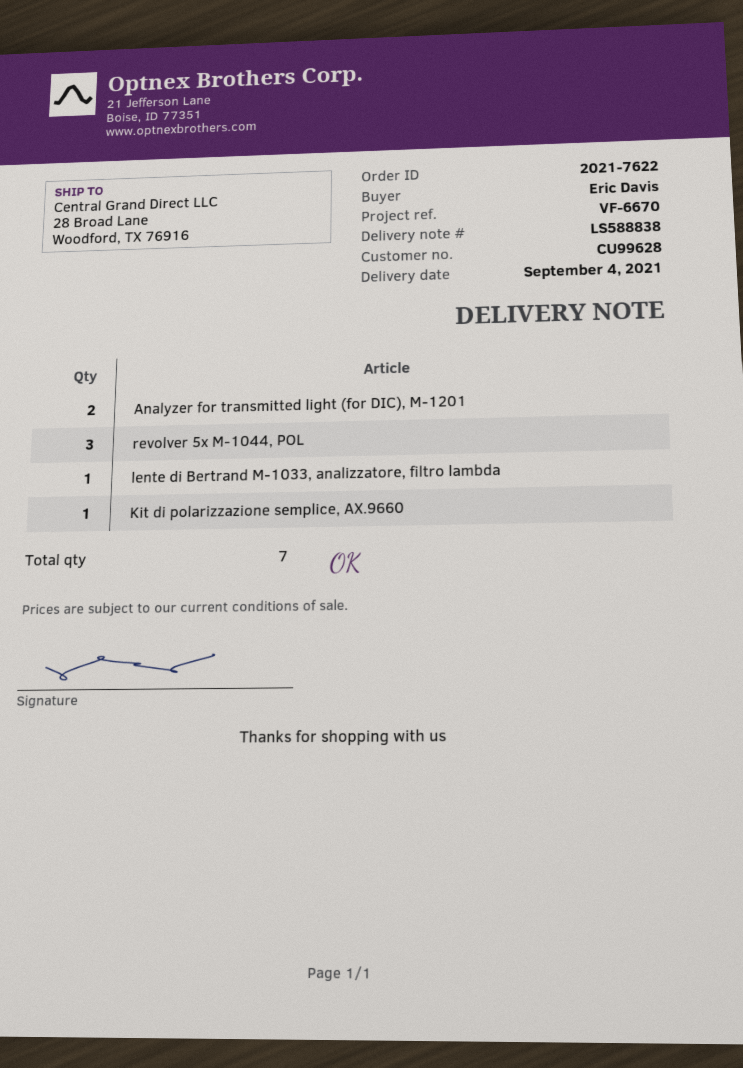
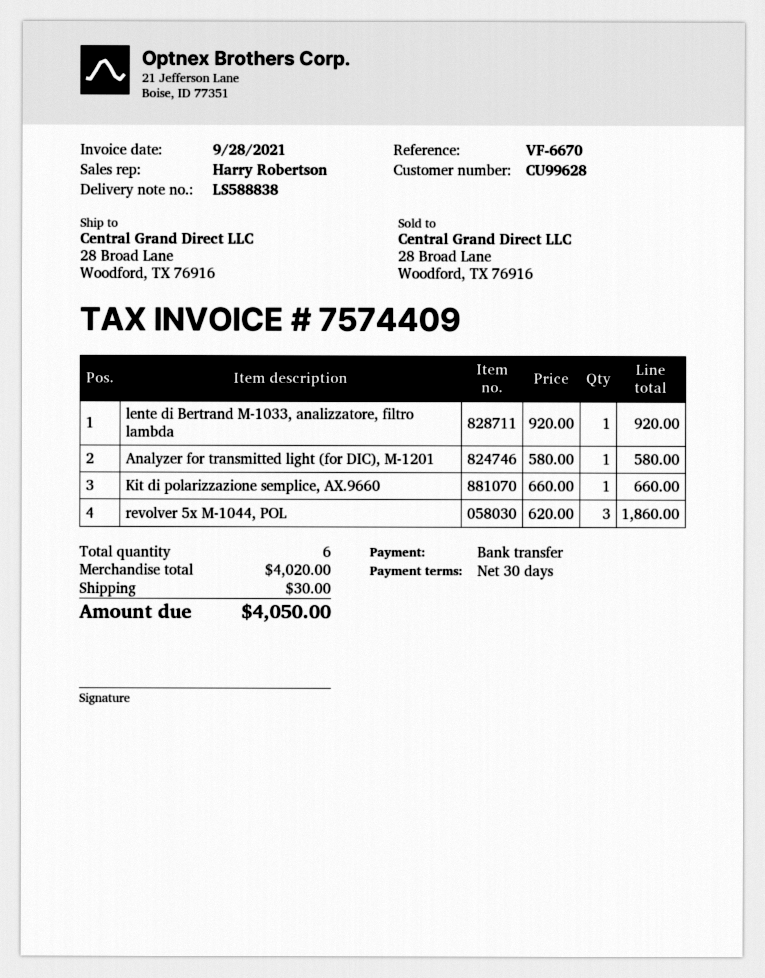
Analyzer for transmitted light (for DIC), M-1201: 2 -> 1
total quantity: 7 -> 6

